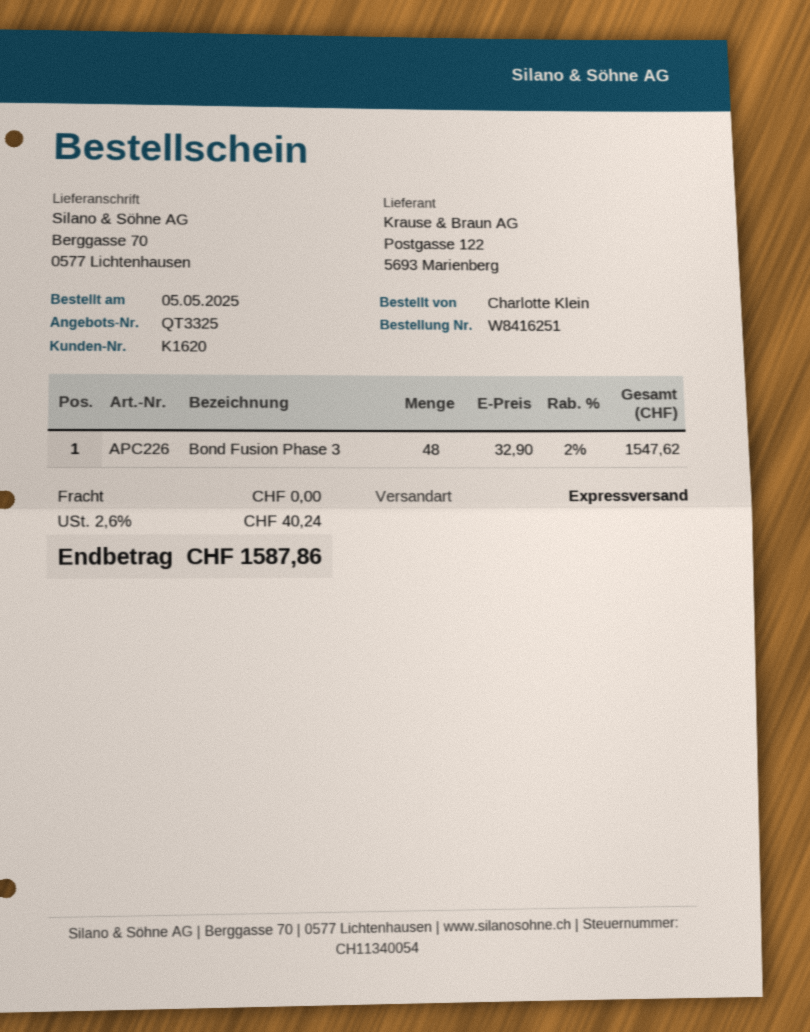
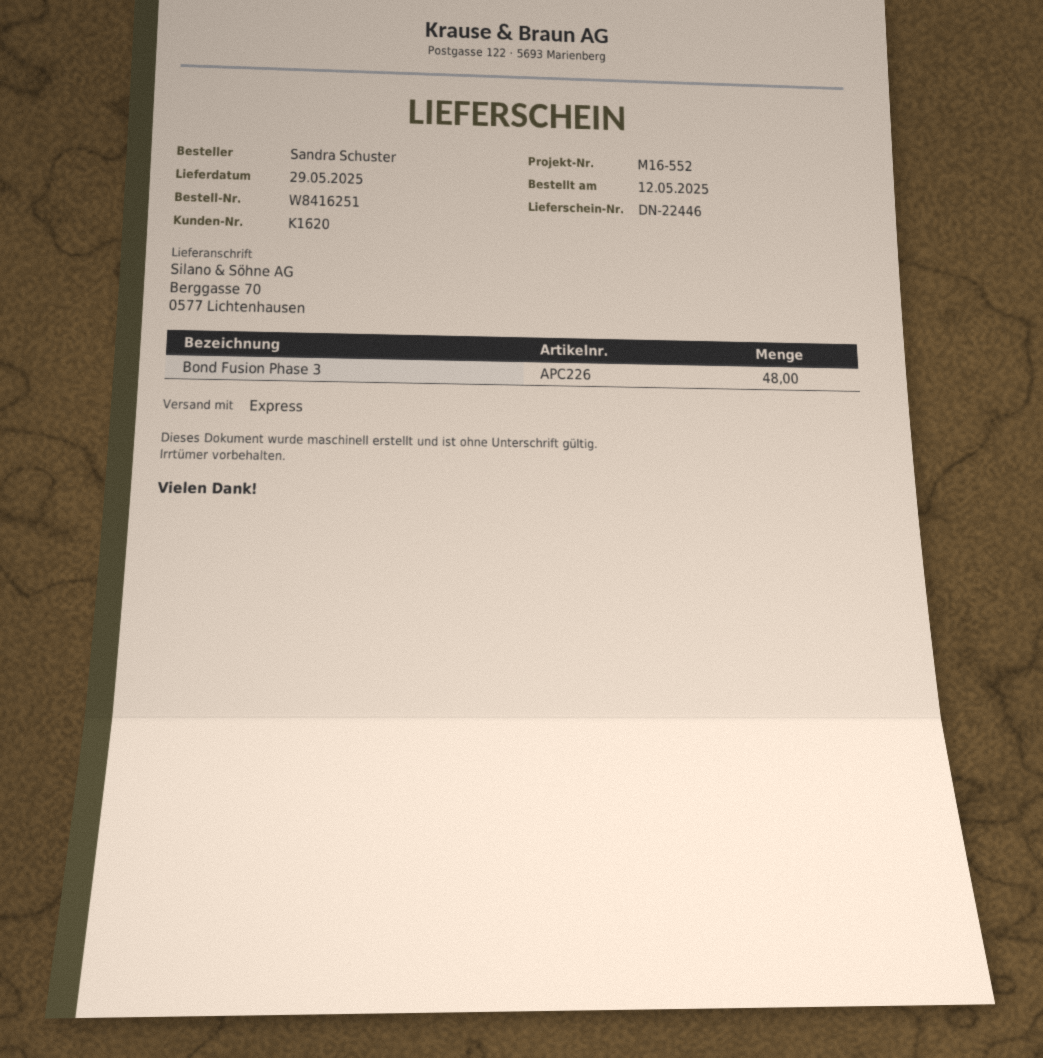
order date: 2025-05-05 -> 2025-05-12
ordered by: Charlotte Klein -> Sandra Schuster

